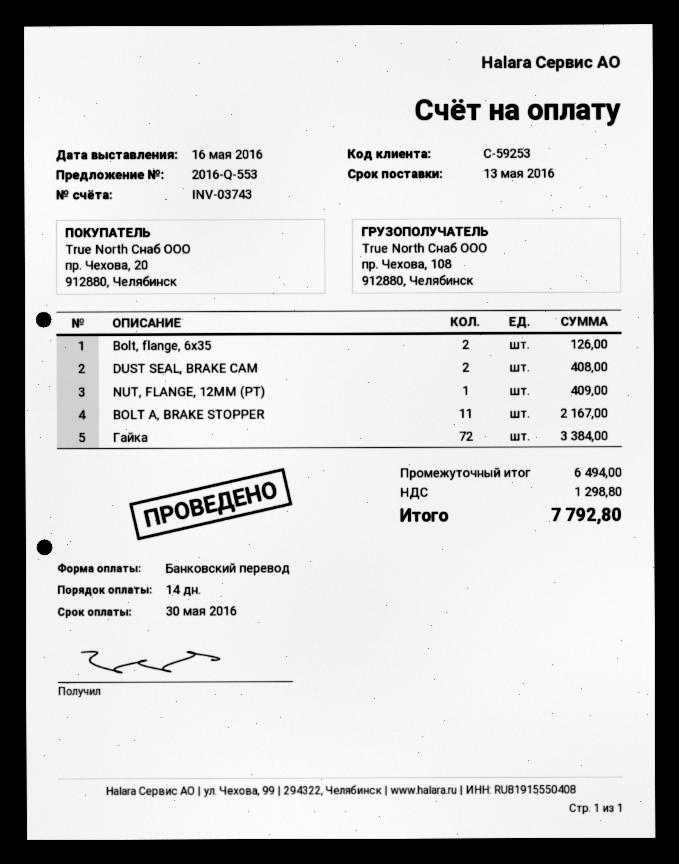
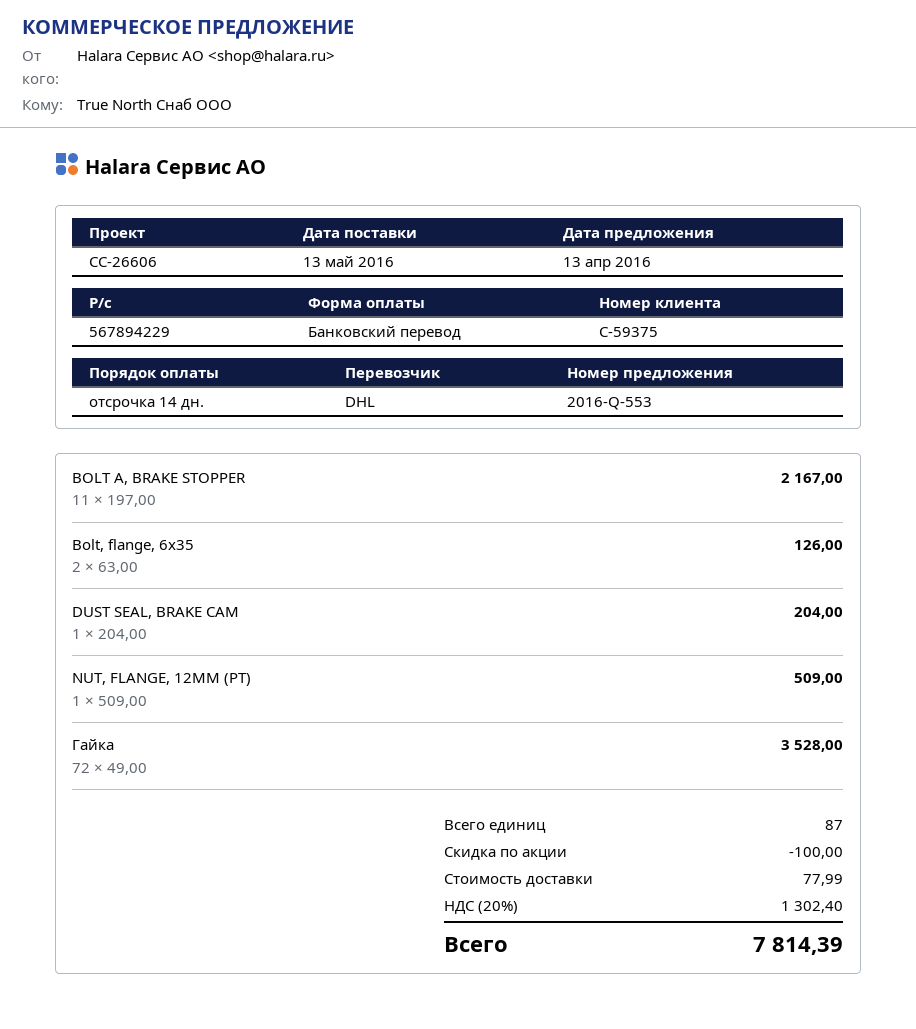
customer number: C-59253 -> C-59375
DUST SEAL, BRAKE CAM: 2 for 408.00 -> 1 for 204.00
NUT, FLANGE, 12MM (PT): 1 for 409.00 -> 1 for 509.00
Гайка: 72 for 3384.00 -> 72 for 3528.00
discount: none -> 100.00
shipping: none -> 77.99
tax: 1298.80 -> 1302.40
total: 7792.80 -> 7814.39

